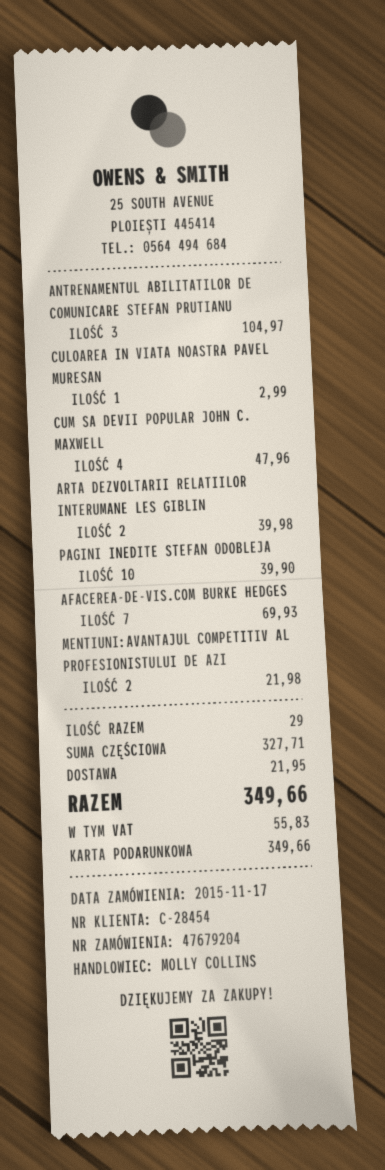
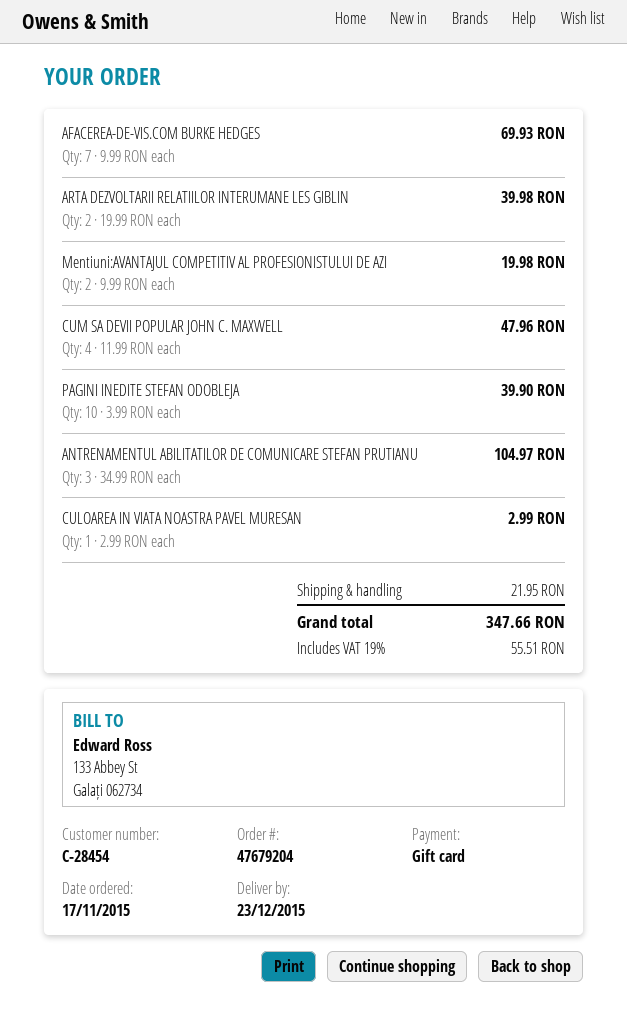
MENTIUNI:AVANTAJUL COMPETITIV AL PROFESIONISTULUI DE AZI: 2 for 21.98 -> 2 for 19.98
tax: 55.83 -> 55.51
total: 349.66 -> 347.66

